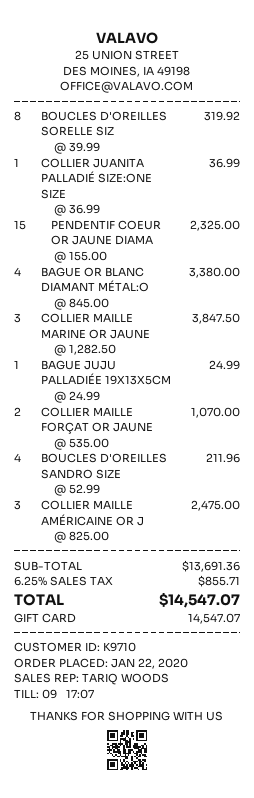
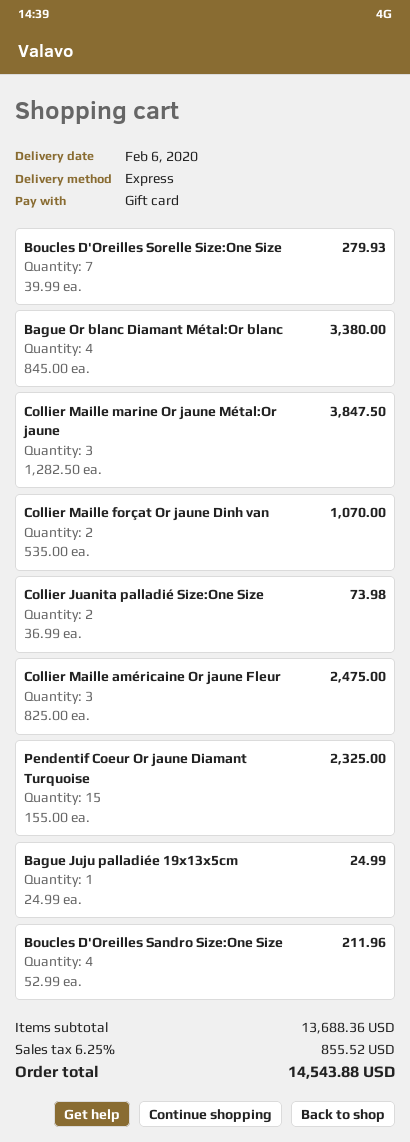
BOUCLES D'OREILLES SORELLE SIZ: 8 x 39.99 = 319.92 -> 7 x 39.99 = 279.93
COLLIER JUANITA PALLADIÉ SIZE:ONE SIZE: 1 x 36.99 = 36.99 -> 2 x 36.99 = 73.98
subtotal: 13691.36 -> 13688.36
tax: 6.25% = 855.71 -> 6.25% = 855.52
total: 14547.07 -> 14543.88

